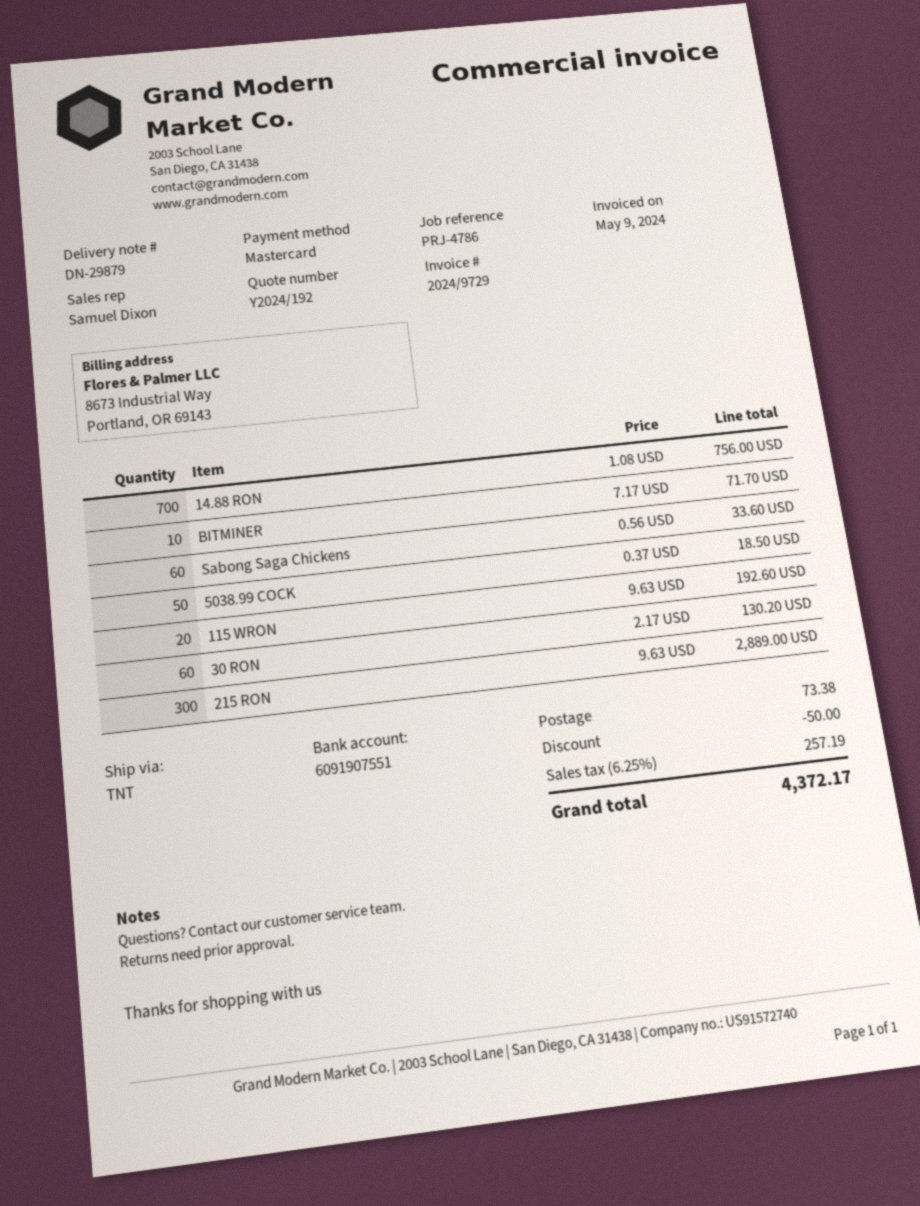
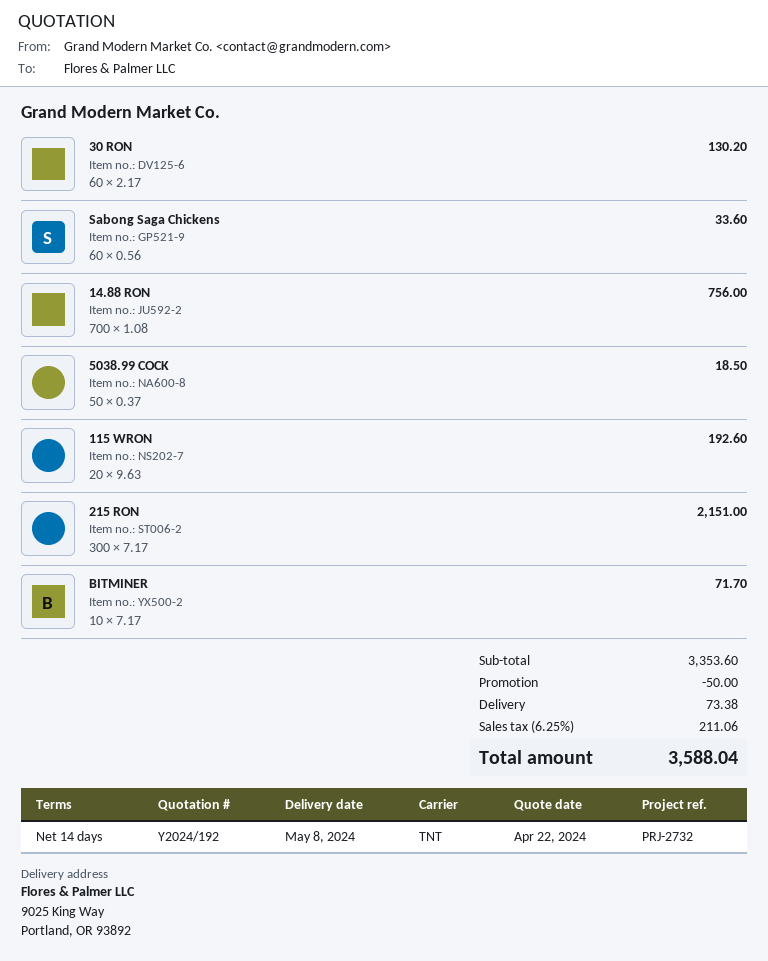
reference: PRJ-4786 -> PRJ-2732
215 RON: 300 x 9.63 = 2889.00 -> 300 x 7.17 = 2151.00
tax: 6.25% = 257.19 -> 6.25% = 211.06
total: 4372.17 -> 3588.04

